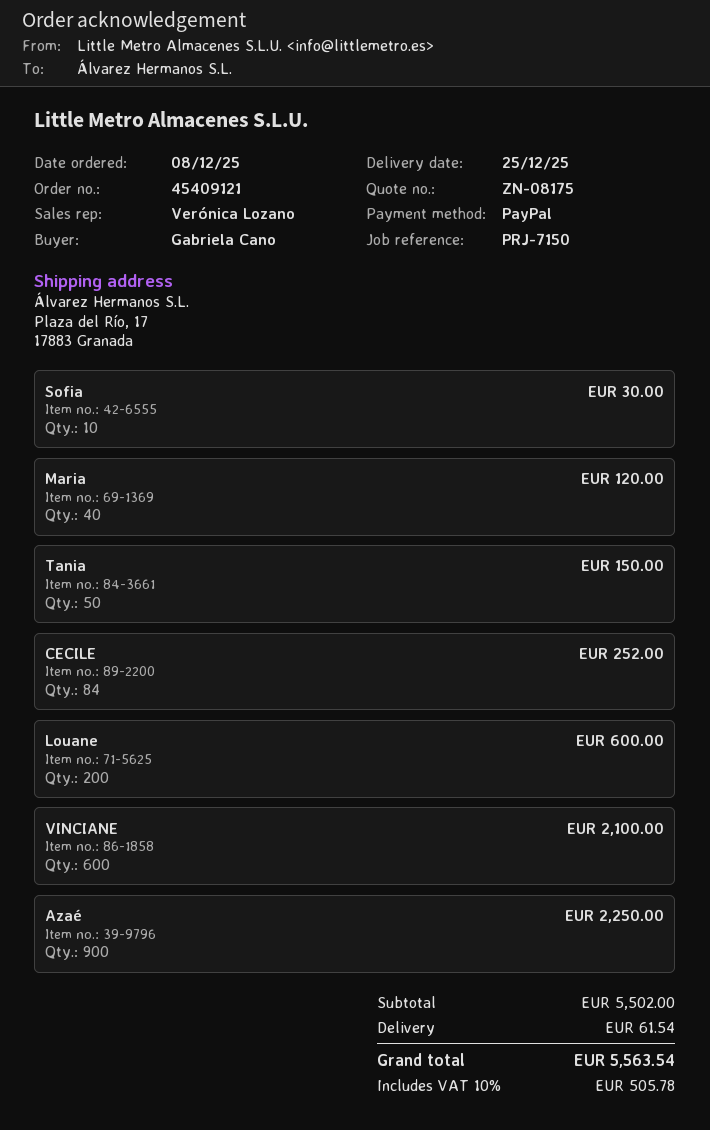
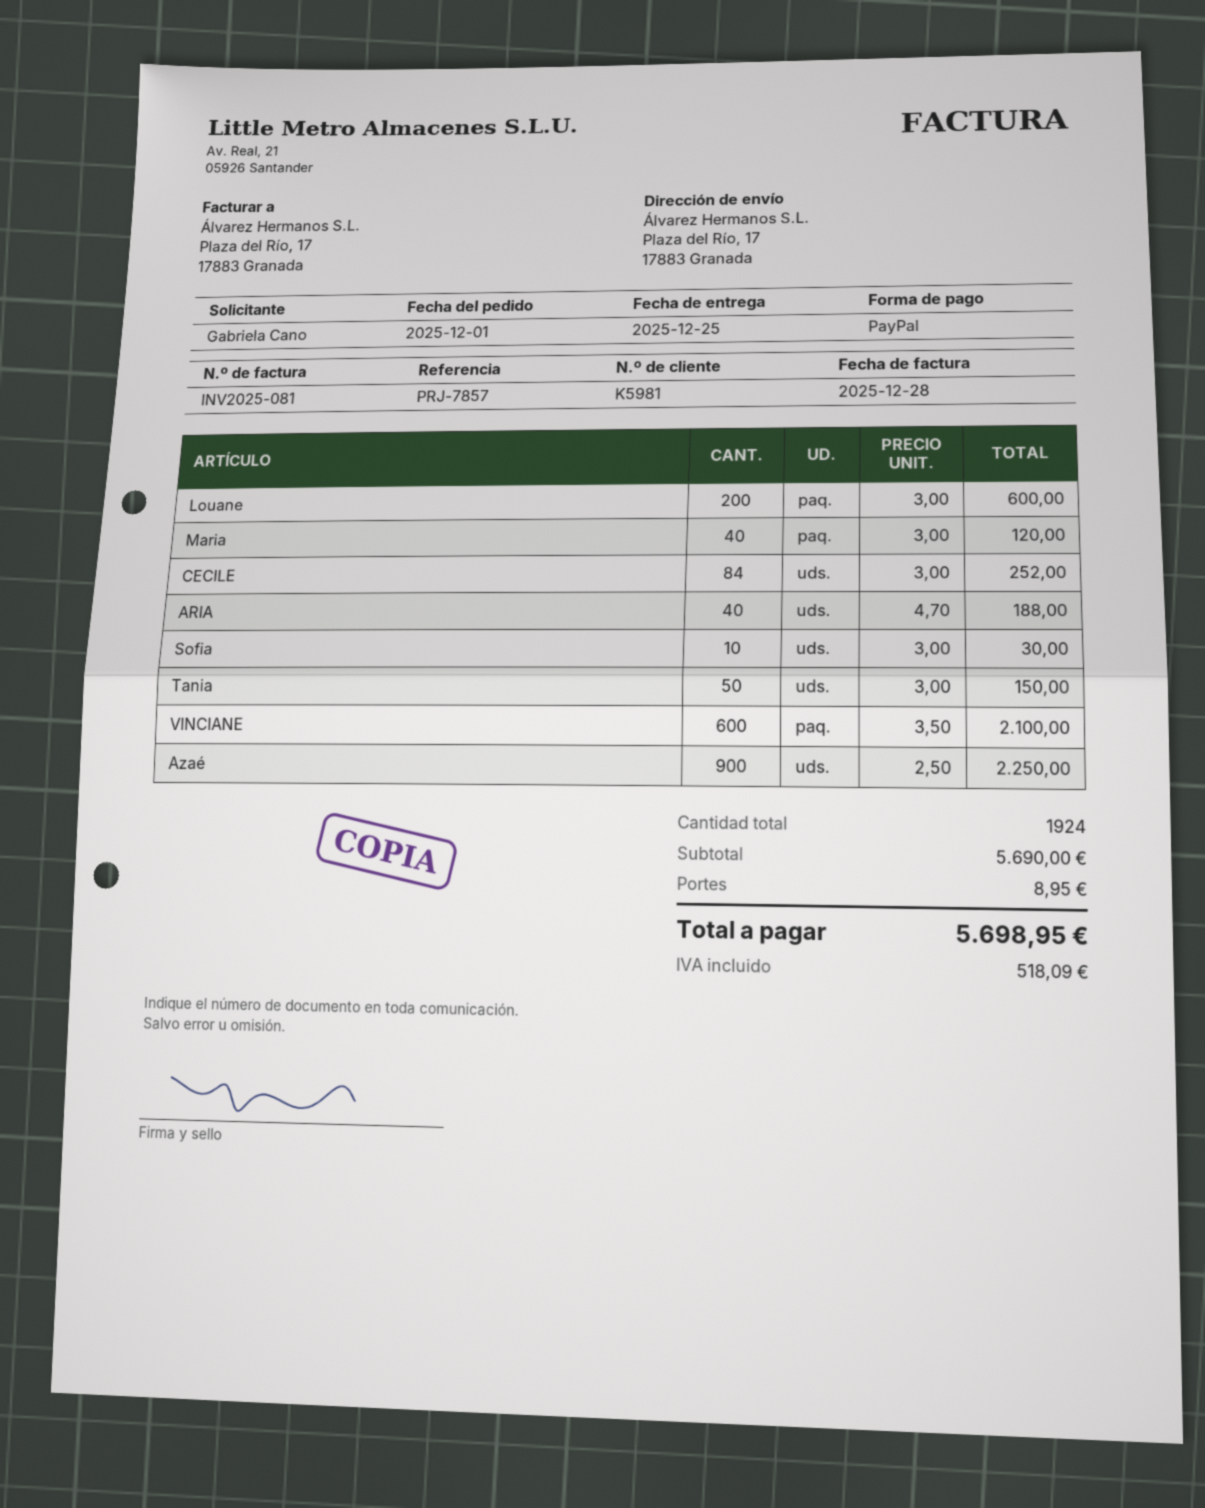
order date: 2025-12-08 -> 2025-12-01
reference: PRJ-7150 -> PRJ-7857
ARIA: none -> 40 for 188.00
subtotal: 5502.00 -> 5690.00
shipping: 61.54 -> 8.95
tax: 505.78 -> 518.09
total: 5563.54 -> 5698.95

